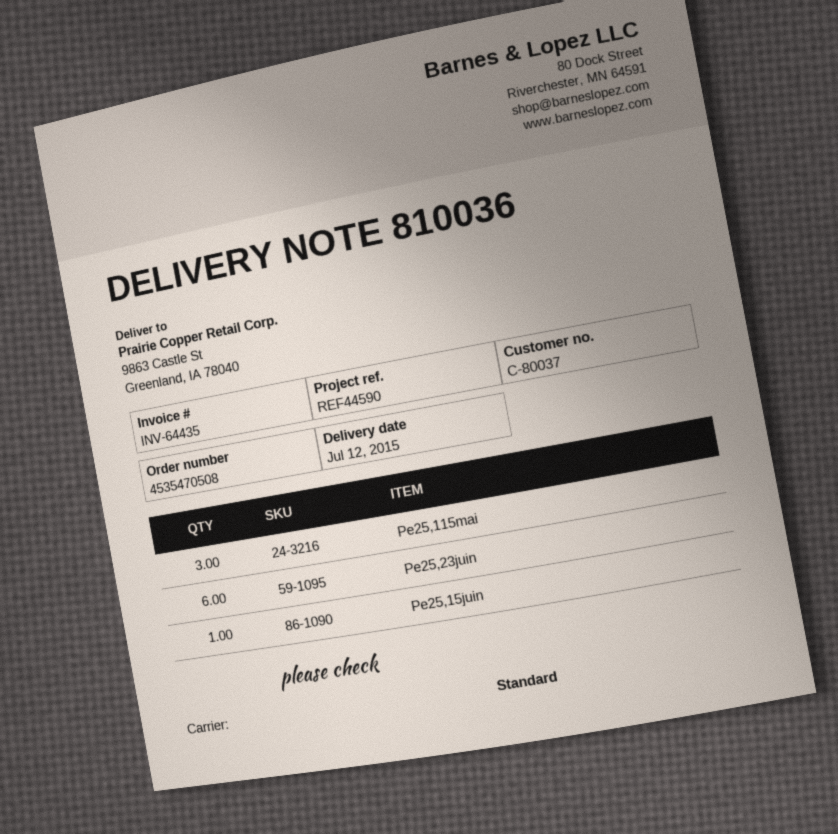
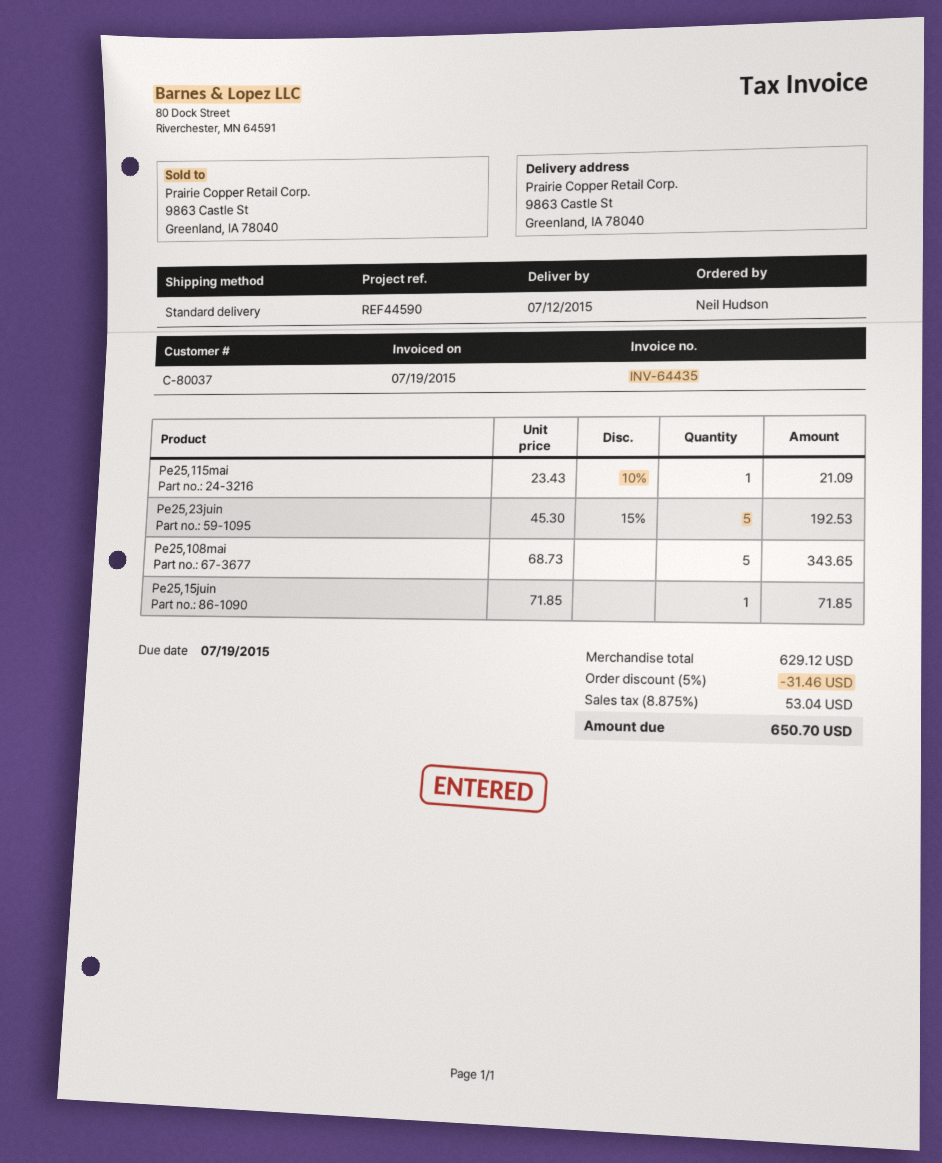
Pe25,115mai: 3 -> 1
Pe25,23juin: 6 -> 5
Pe25,108mai: none -> 5

